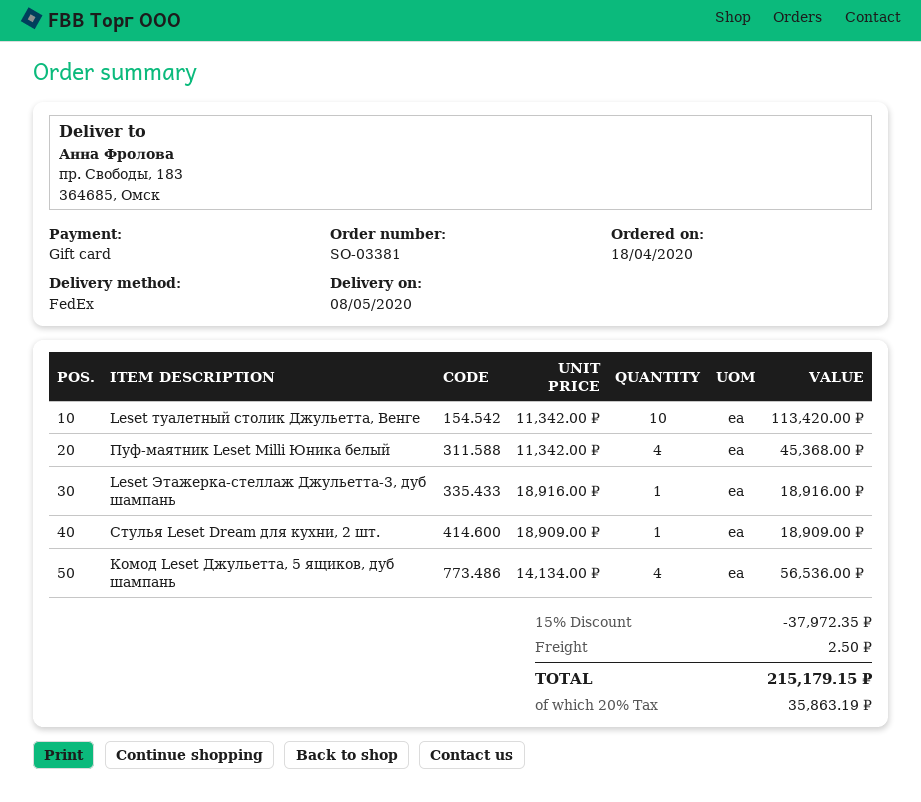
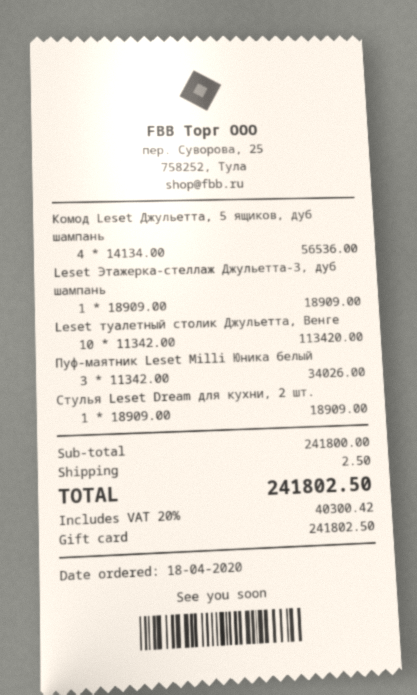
Пуф-маятник Leset Milli Юника белый: 4 x 11342.00 = 45368.00 -> 3 x 11342.00 = 34026.00
Leset Этажерка-стеллаж Джульетта-3, дуб шампань: 1 x 18916.00 = 18916.00 -> 1 x 18909.00 = 18909.00
discount: 15% = 37972.35 -> none
tax: 20% = 35863.19 -> 20% = 40300.42
total: 215179.15 -> 241802.50

